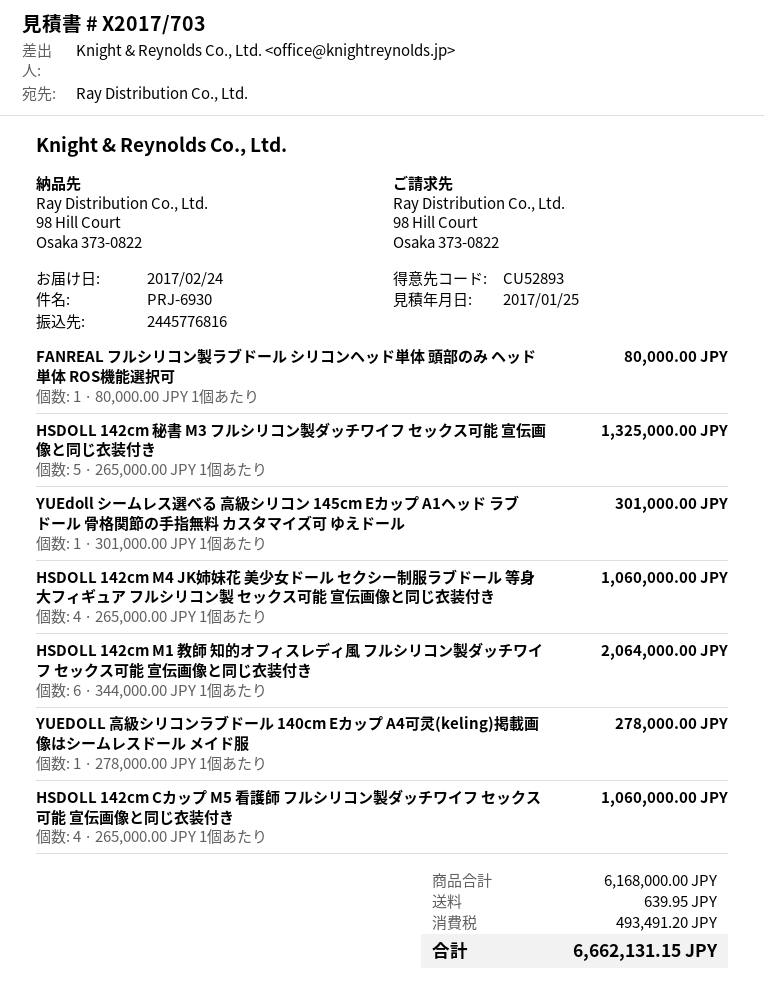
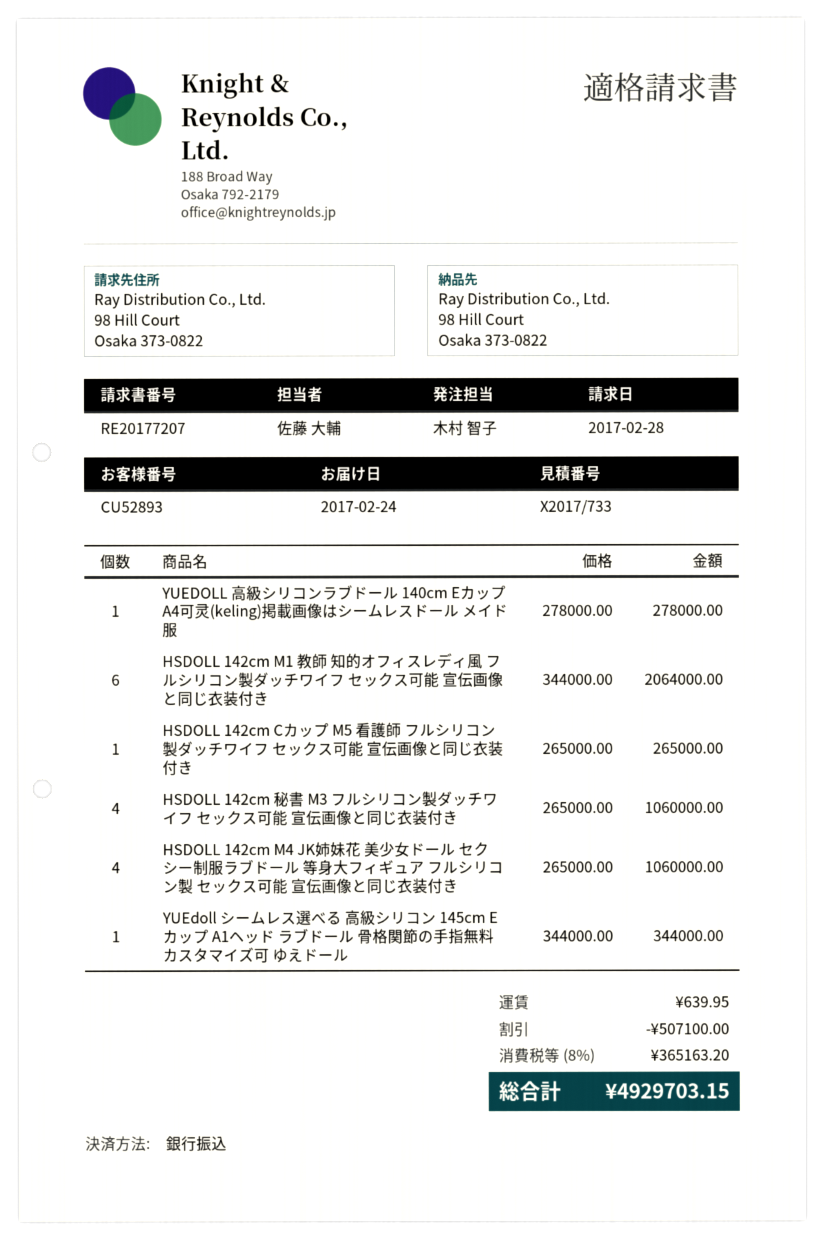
quote number: X2017/703 -> X2017/733
FANREAL フルシリコン製ラブドール シリコンヘッド単体 頭部のみ ヘッド単体 ROS機能選択可: 1 x 80000.00 = 80000.00 -> none
HSDOLL 142cm 秘書 M3 フルシリコン製ダッチワイフ セックス可能 宣伝画像と同じ衣装付き: 5 x 265000.00 = 1325000.00 -> 4 x 265000.00 = 1060000.00
YUEdoll シームレス選べる 高級シリコン 145cm Eカップ A1ヘッド ラブドール 骨格関節の手指無料 カスタマイズ可 ゆえドール: 1 x 301000.00 = 301000.00 -> 1 x 344000.00 = 344000.00
HSDOLL 142cm Cカップ M5 看護師 フルシリコン製ダッチワイフ セックス可能 宣伝画像と同じ衣装付き: 4 x 265000.00 = 1060000.00 -> 1 x 265000.00 = 265000.00
discount: none -> 507100.00
tax: 493491.20 -> 365163.20
total: 6662131.15 -> 4929703.15

